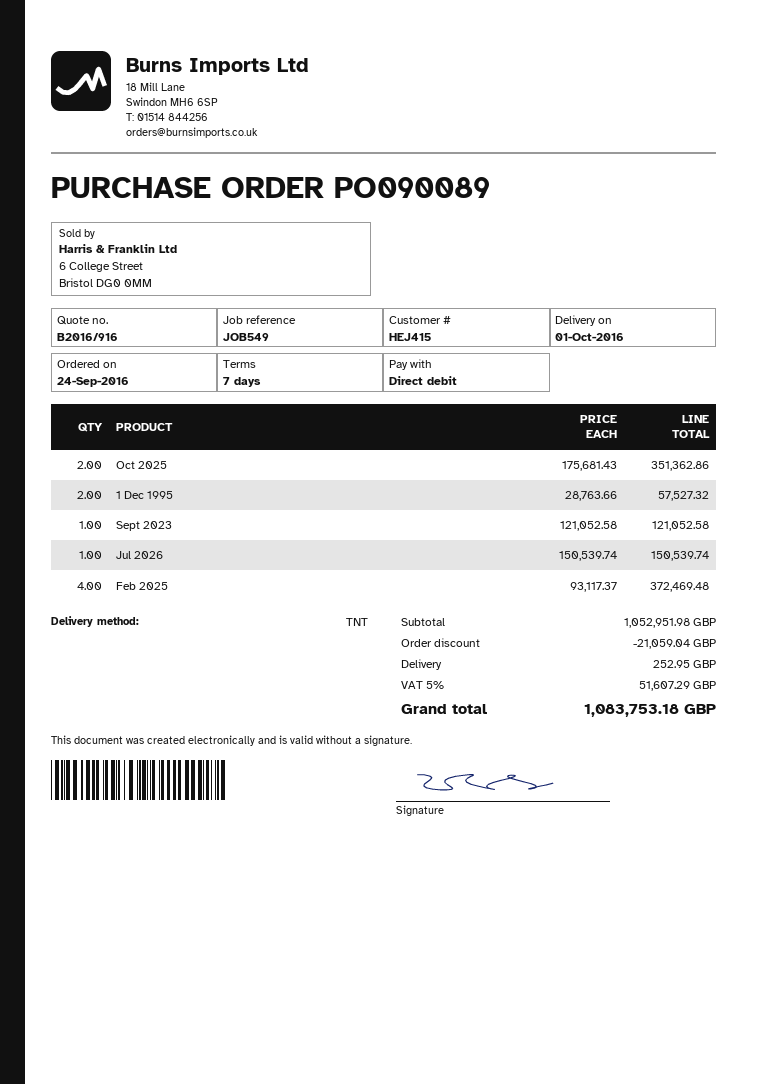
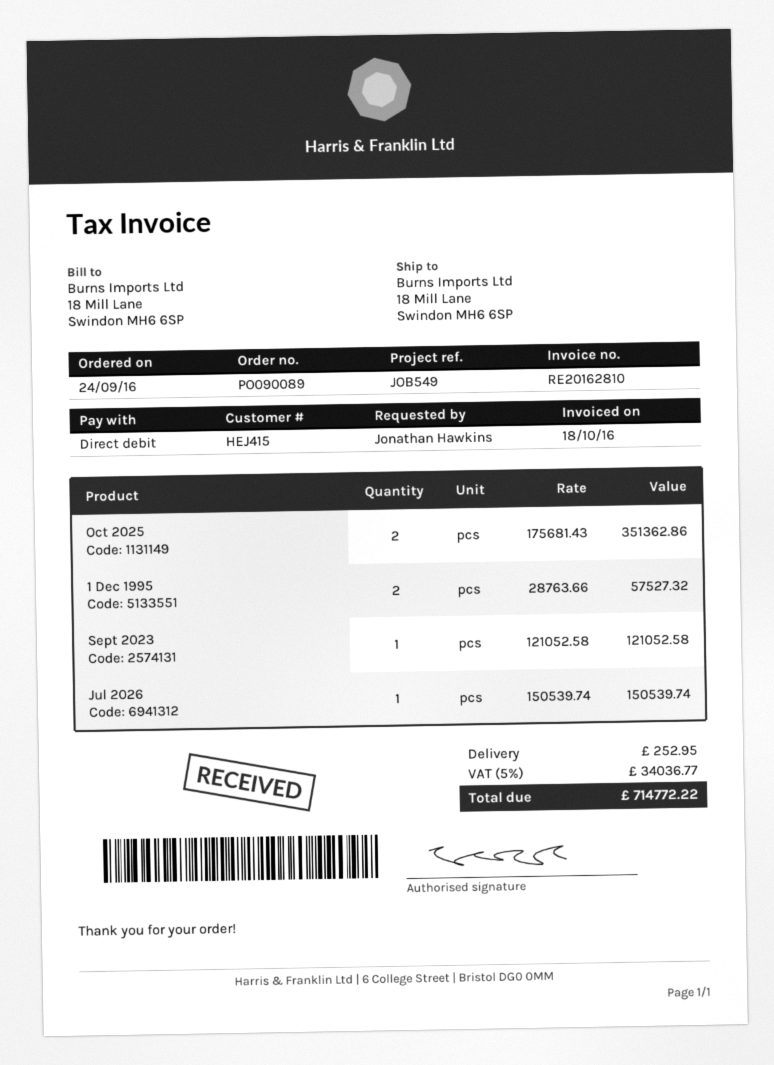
Feb 2025: 4 x 93117.37 = 372469.48 -> none
discount: 21059.04 -> none
tax: 5% = 51607.29 -> 5% = 34036.77
total: 1083753.18 -> 714772.22

